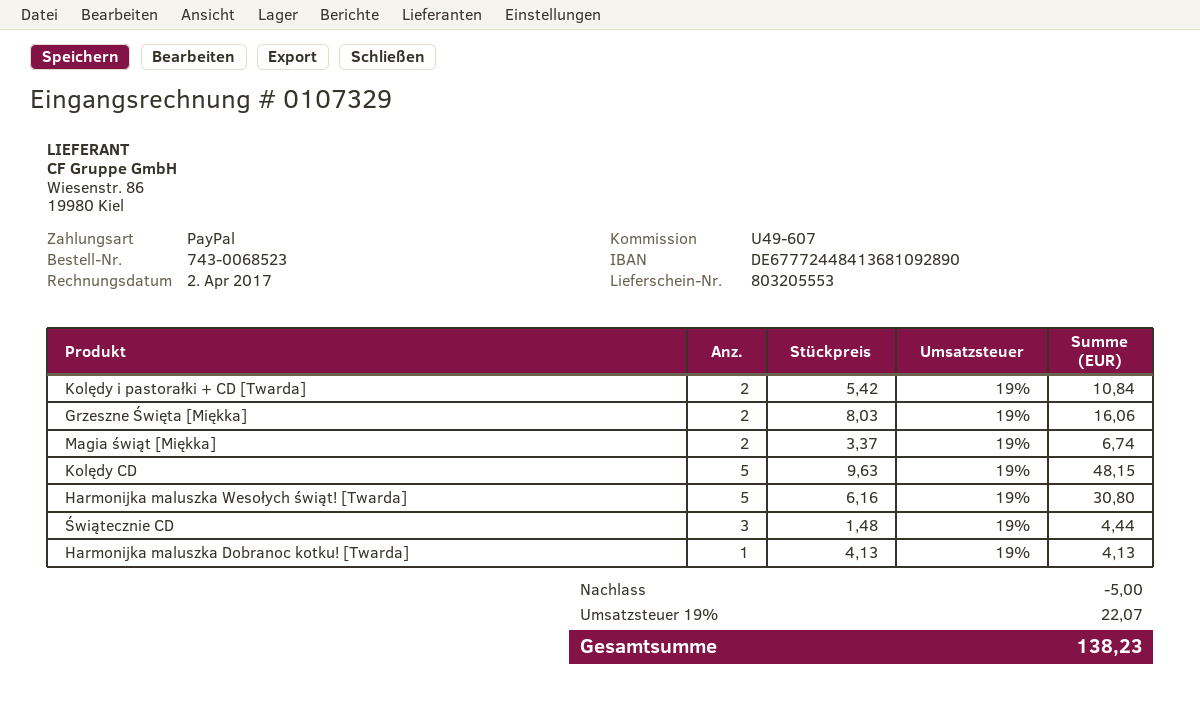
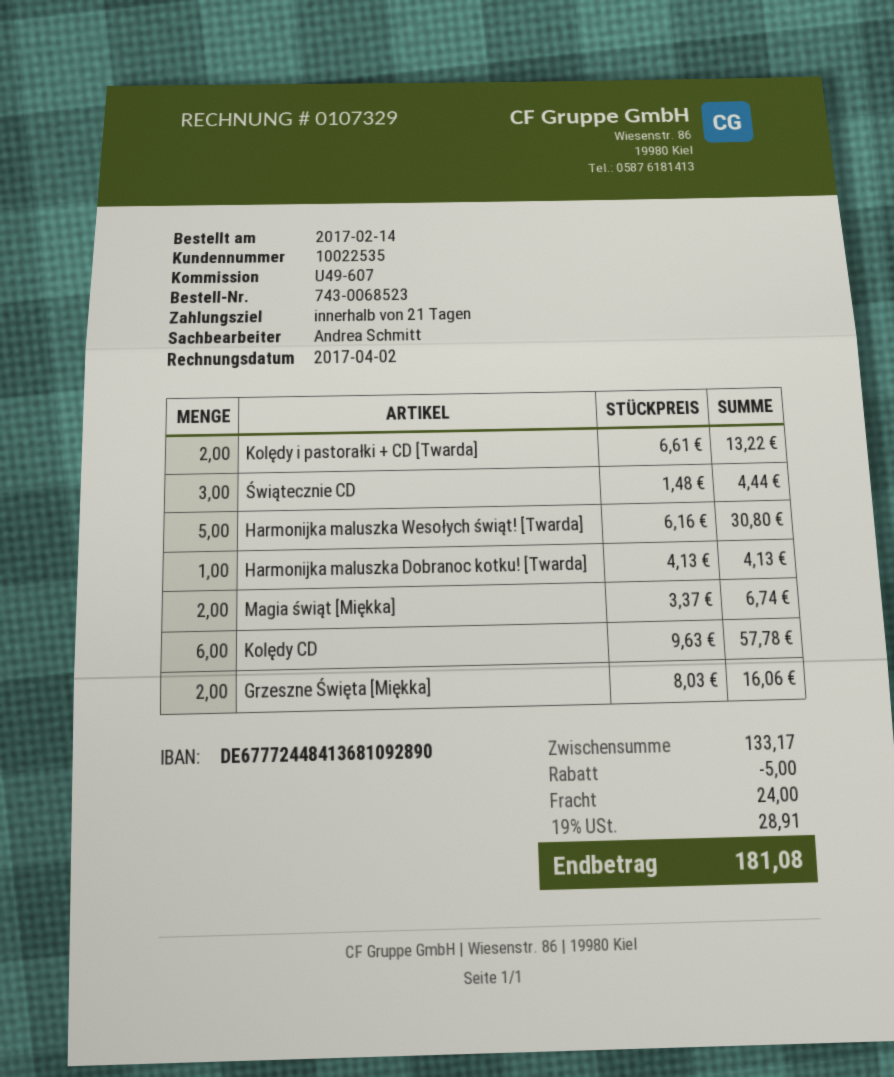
Kolędy i pastorałki + CD [Twarda]: 2 x 5.42 = 10.84 -> 2 x 6.61 = 13.22
Kolędy CD: 5 x 9.63 = 48.15 -> 6 x 9.63 = 57.78
shipping: none -> 24.00
tax: 19% = 22.07 -> 19% = 28.91
total: 138.23 -> 181.08

